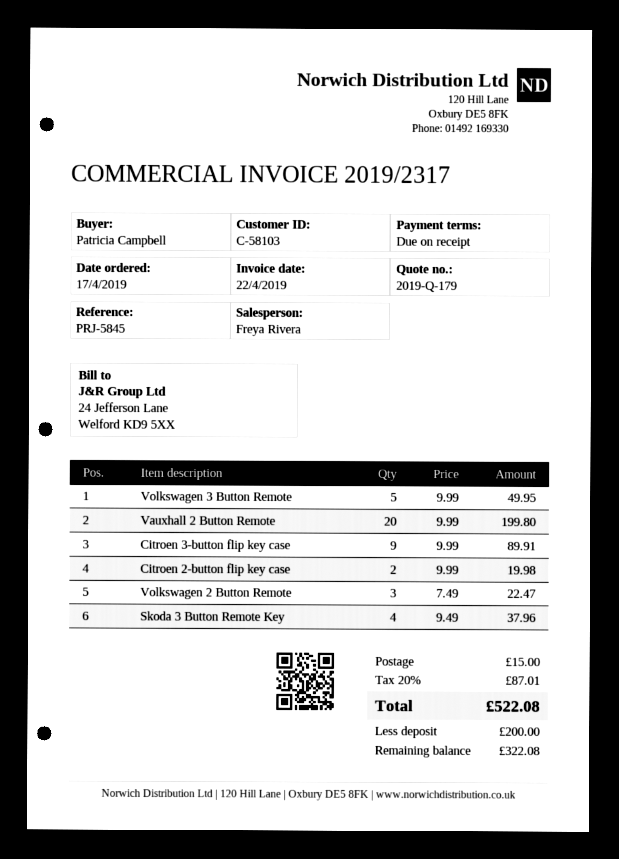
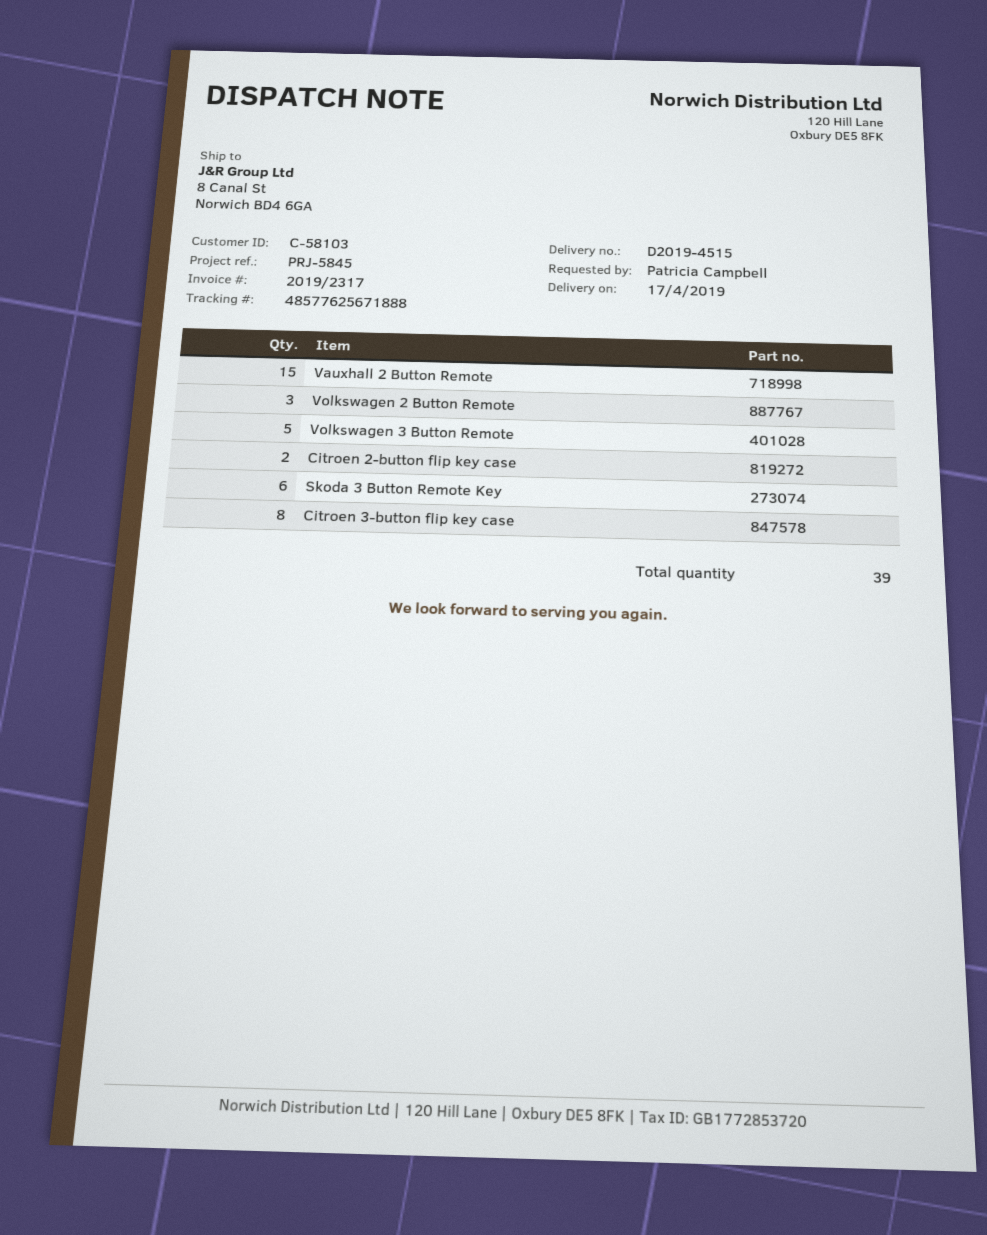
Vauxhall 2 Button Remote: 20 -> 15
Citroen 3-button flip key case: 9 -> 8
Skoda 3 Button Remote Key: 4 -> 6

